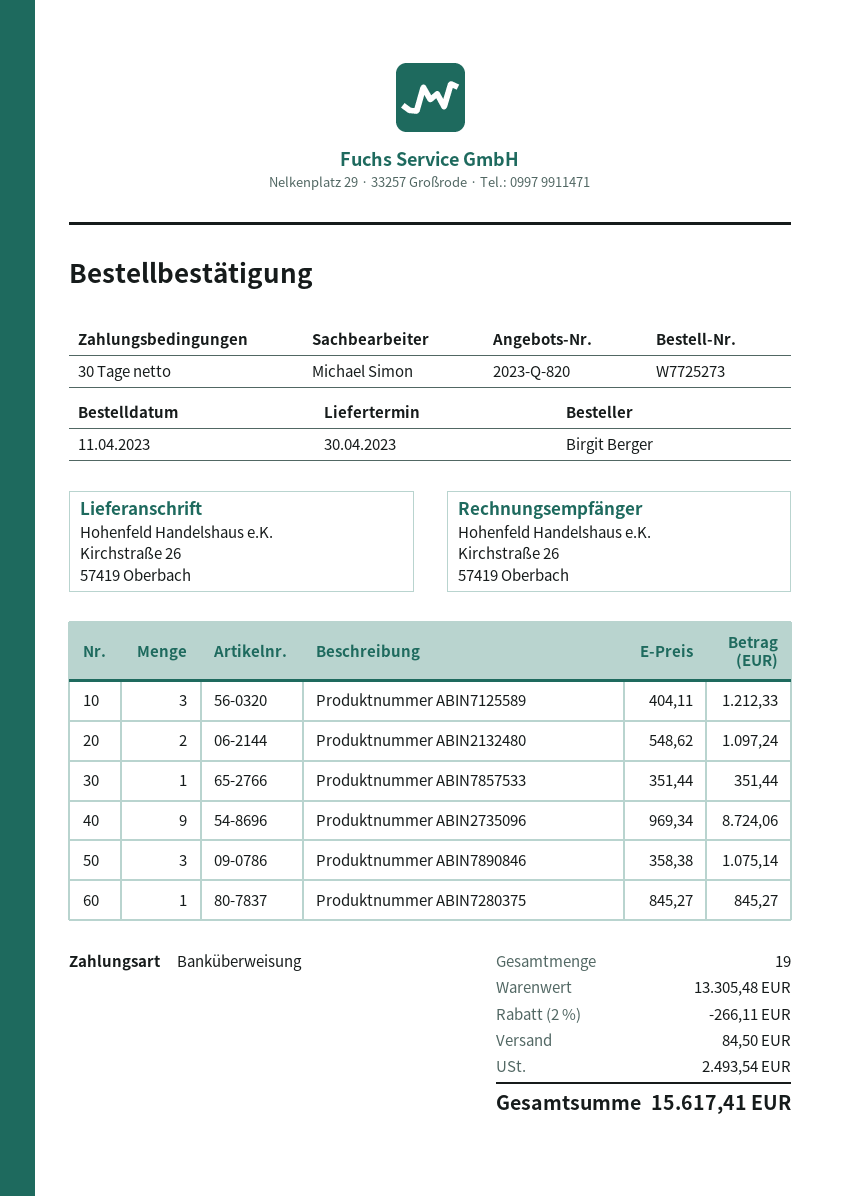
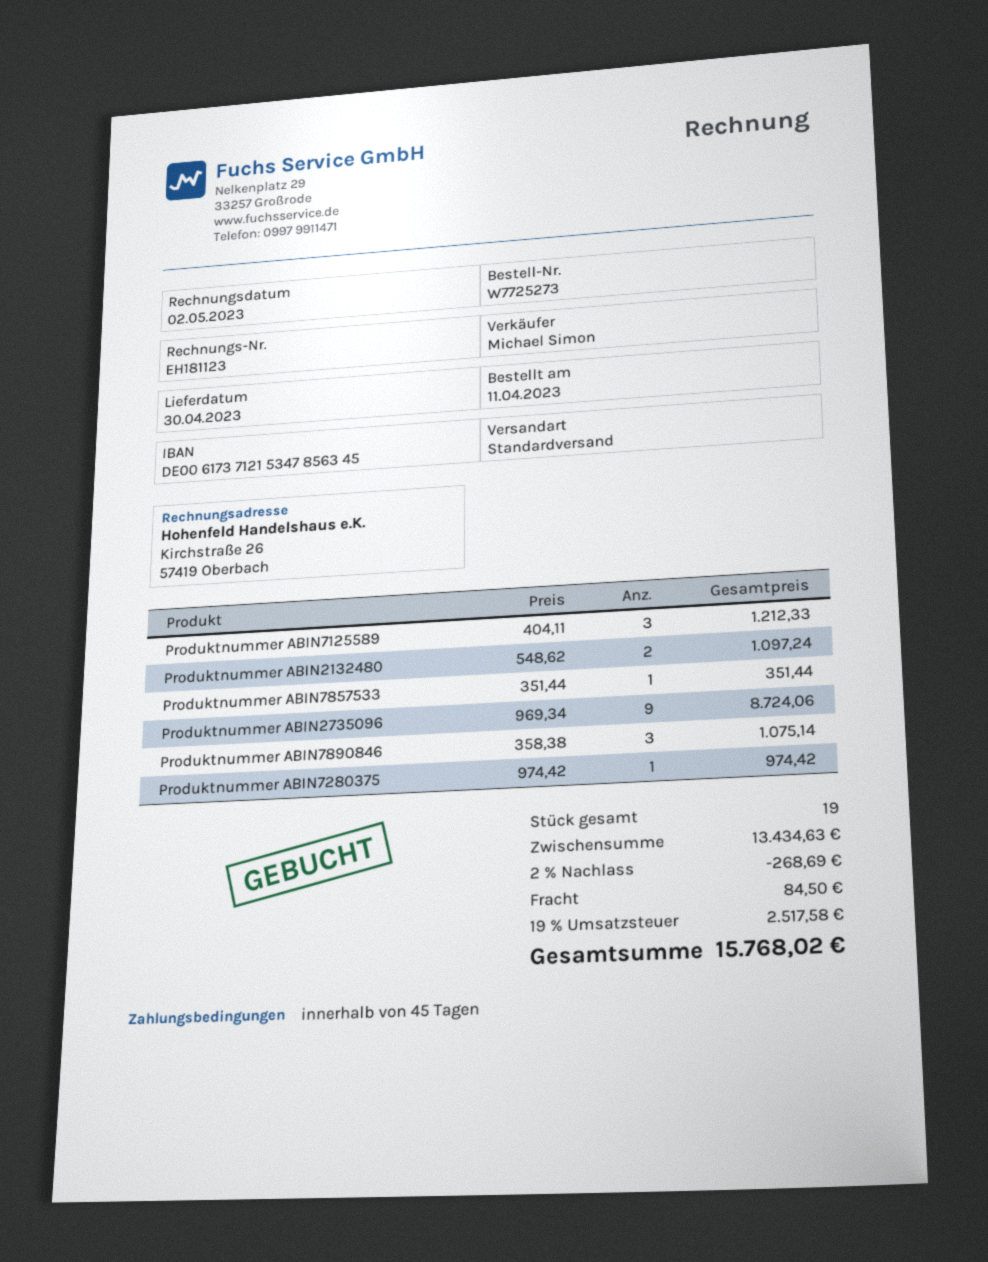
payment terms: 30 days -> 45 days
Produktnummer ABIN7280375: 1 x 845.27 = 845.27 -> 1 x 974.42 = 974.42
subtotal: 13305.48 -> 13434.63
discount: 2% = 266.11 -> 2% = 268.69
tax: 2493.54 -> 2517.58
total: 15617.41 -> 15768.02

